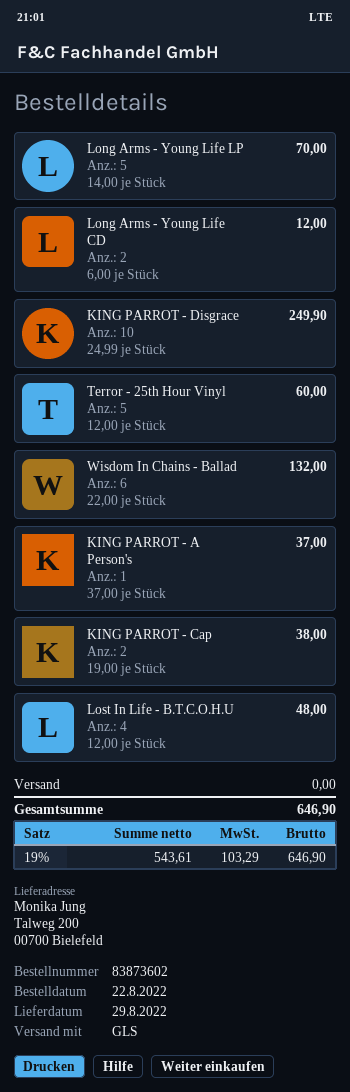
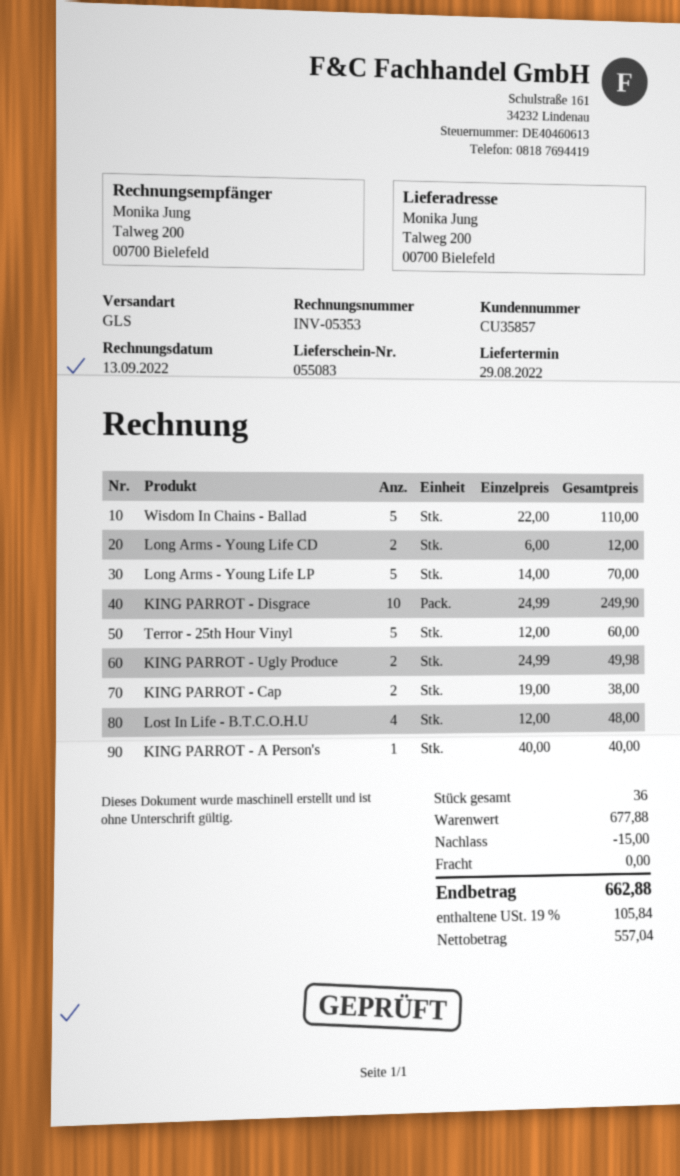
Wisdom In Chains - Ballad: 6 x 22.00 = 132.00 -> 5 x 22.00 = 110.00
KING PARROT - A Person's: 1 x 37.00 = 37.00 -> 1 x 40.00 = 40.00
KING PARROT - Ugly Produce: none -> 2 x 24.99 = 49.98
discount: none -> 15.00
net: 543.61 -> 557.04
tax: 19% = 103.29 -> 19% = 105.84
total: 646.90 -> 662.88

